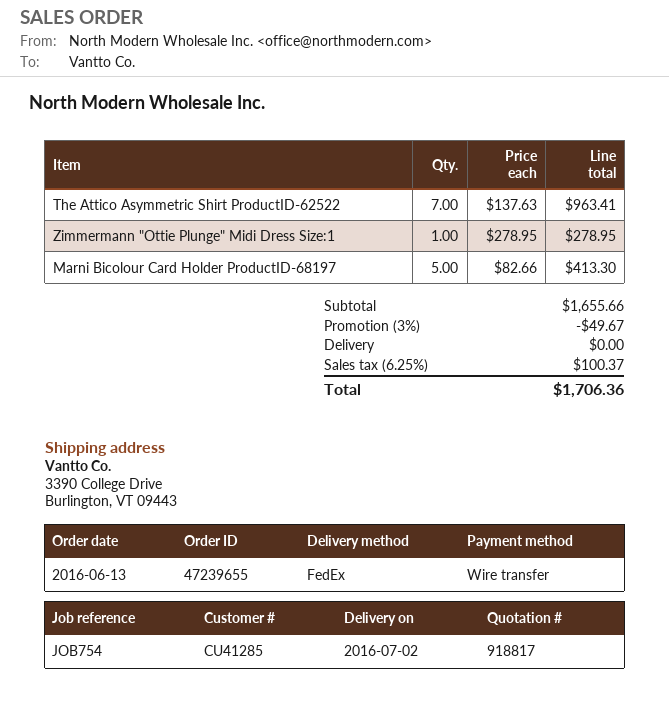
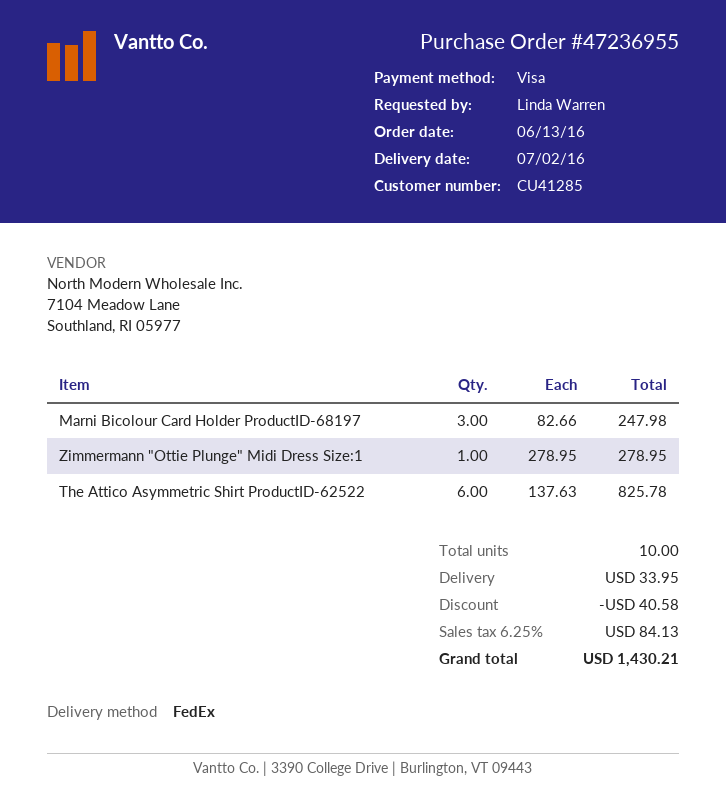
order number: 47239655 -> 47236955
payment method: bank transfer -> Visa
The Attico Asymmetric Shirt ProductID-62522: 7 x 137.63 = 963.41 -> 6 x 137.63 = 825.78
Marni Bicolour Card Holder ProductID-68197: 5 x 82.66 = 413.30 -> 3 x 82.66 = 247.98
discount: 49.67 -> 40.58
shipping: 0.00 -> 33.95
tax: 6.25% = 100.37 -> 6.25% = 84.13
total: 1706.36 -> 1430.21

